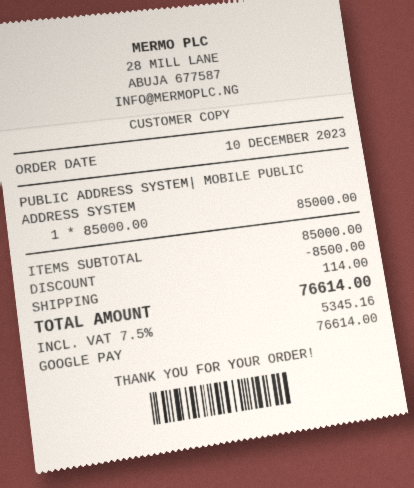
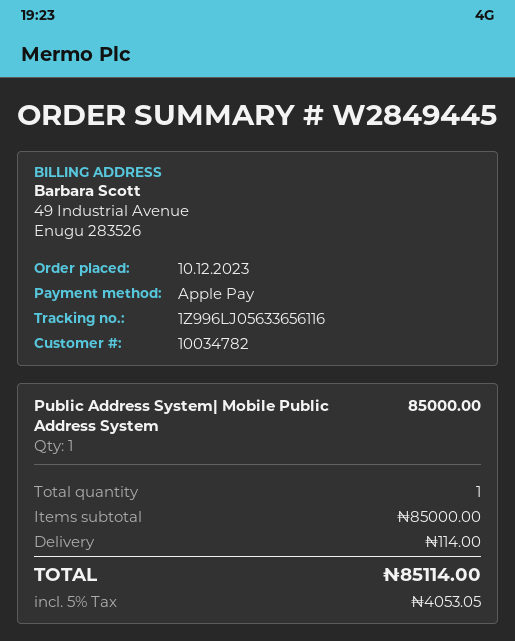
payment method: Google Pay -> Apple Pay
discount: 8500.00 -> none
tax: 7.5% = 5345.16 -> 5% = 4053.05
total: 76614.00 -> 85114.00

